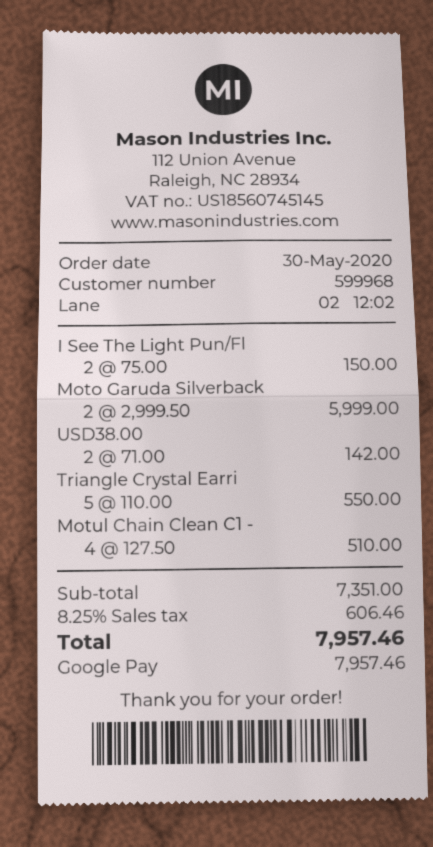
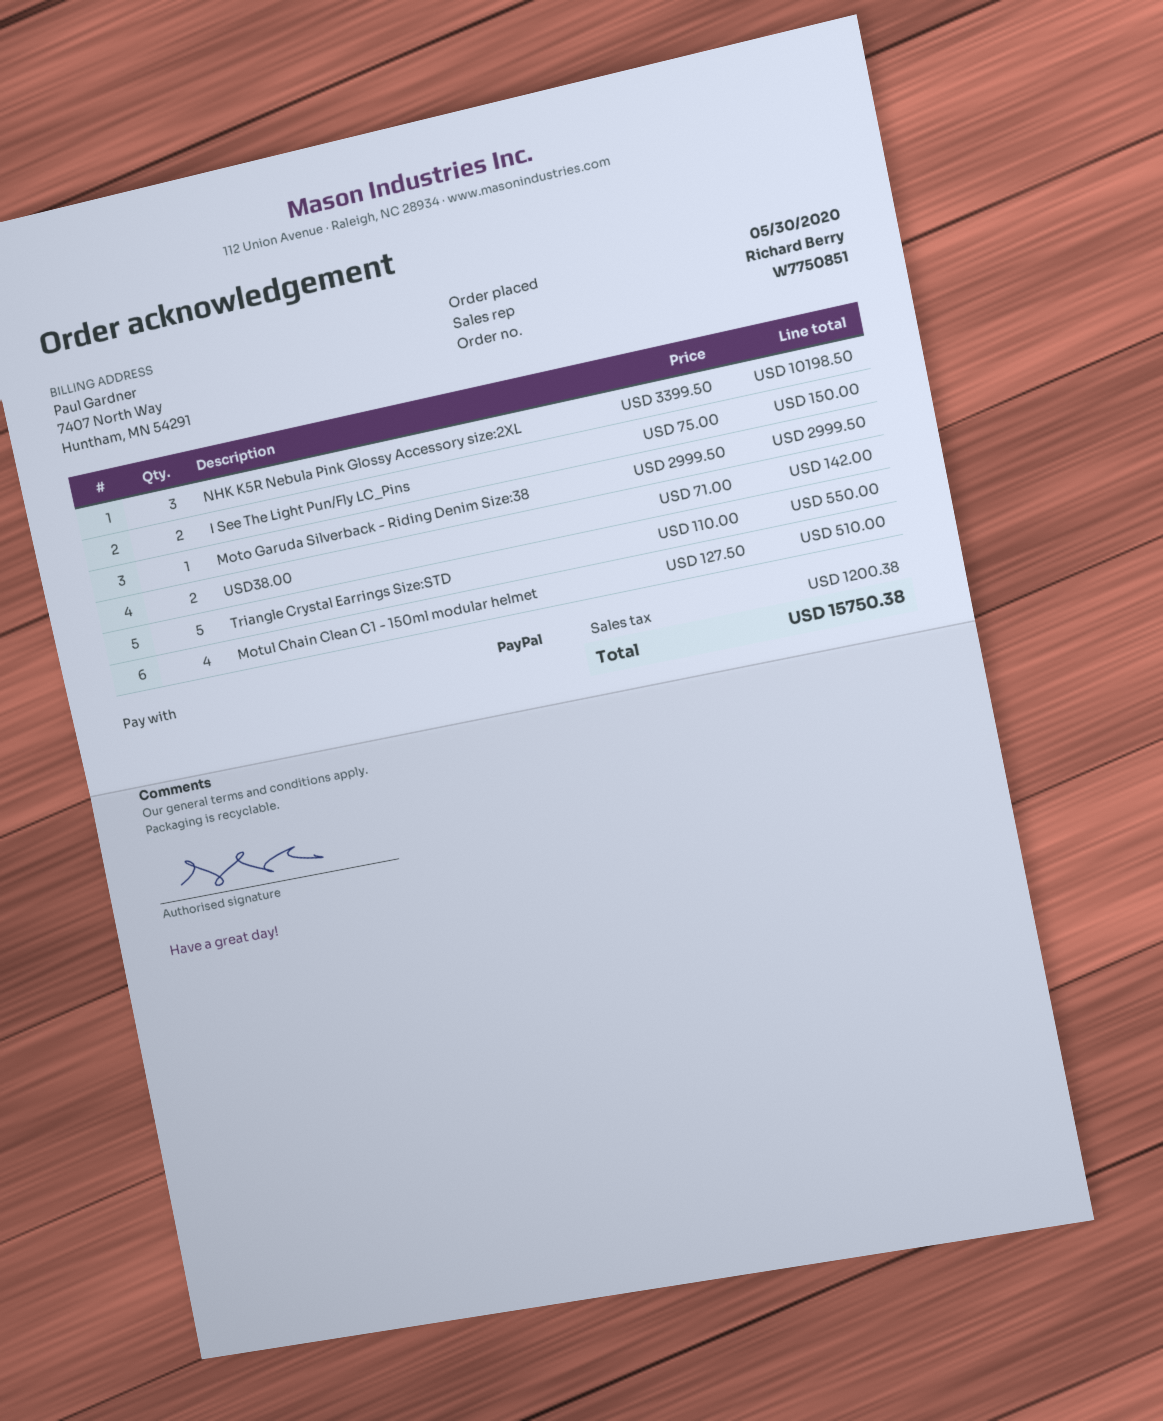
payment method: Google Pay -> PayPal
Moto Garuda Silverback: 2 x 2999.50 = 5999.00 -> 1 x 2999.50 = 2999.50
NHK K5R Nebula Pink Glossy Accessory size:2XL: none -> 3 x 3399.50 = 10198.50
tax: 606.46 -> 1200.38
total: 7957.46 -> 15750.38

